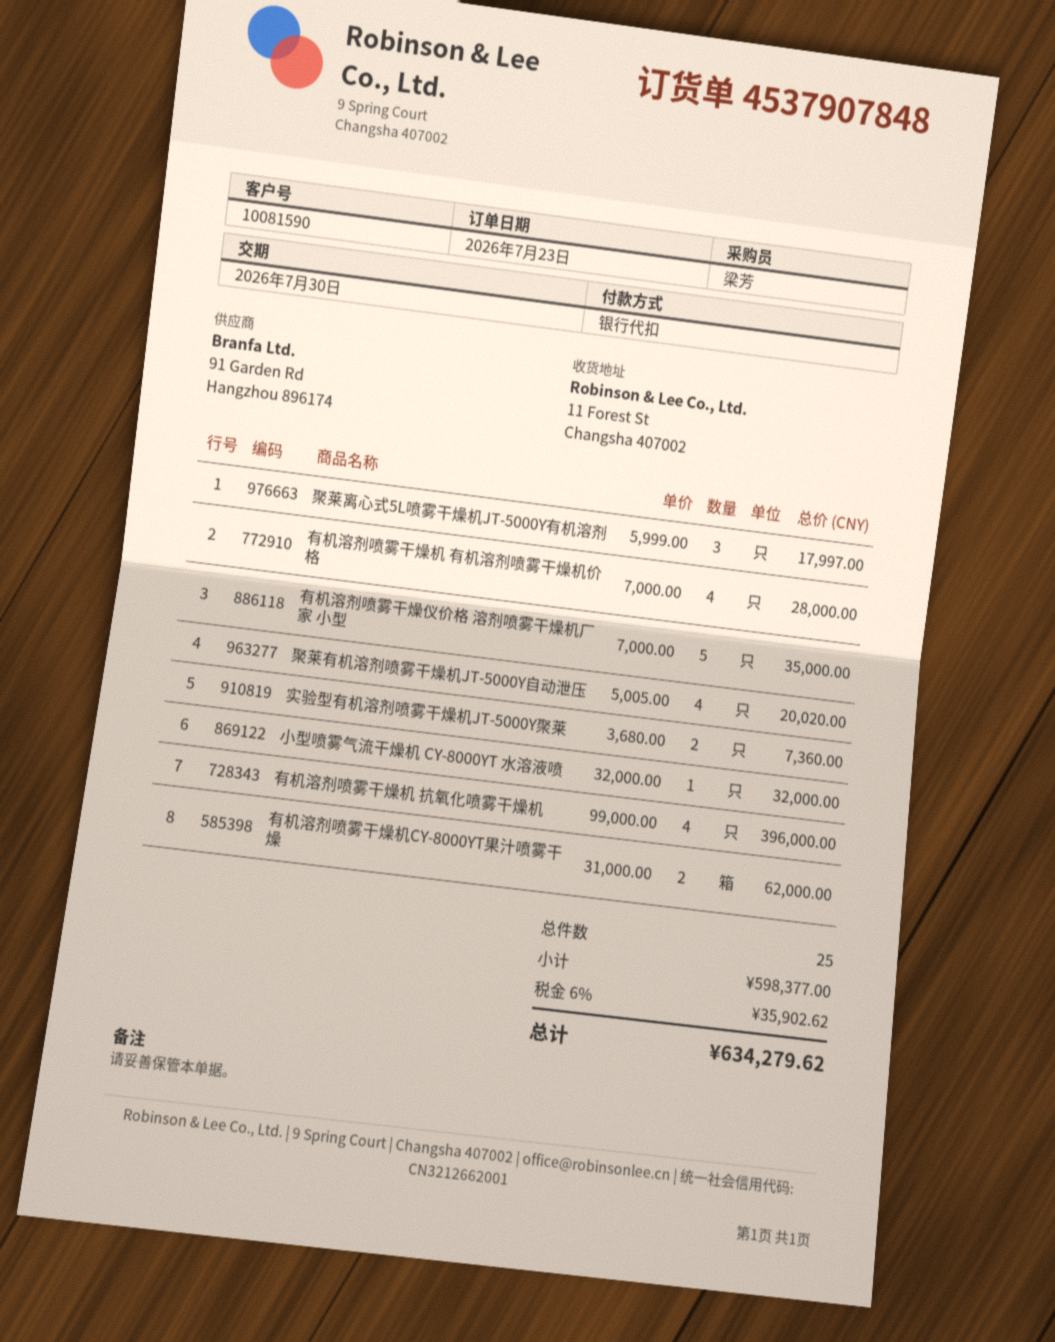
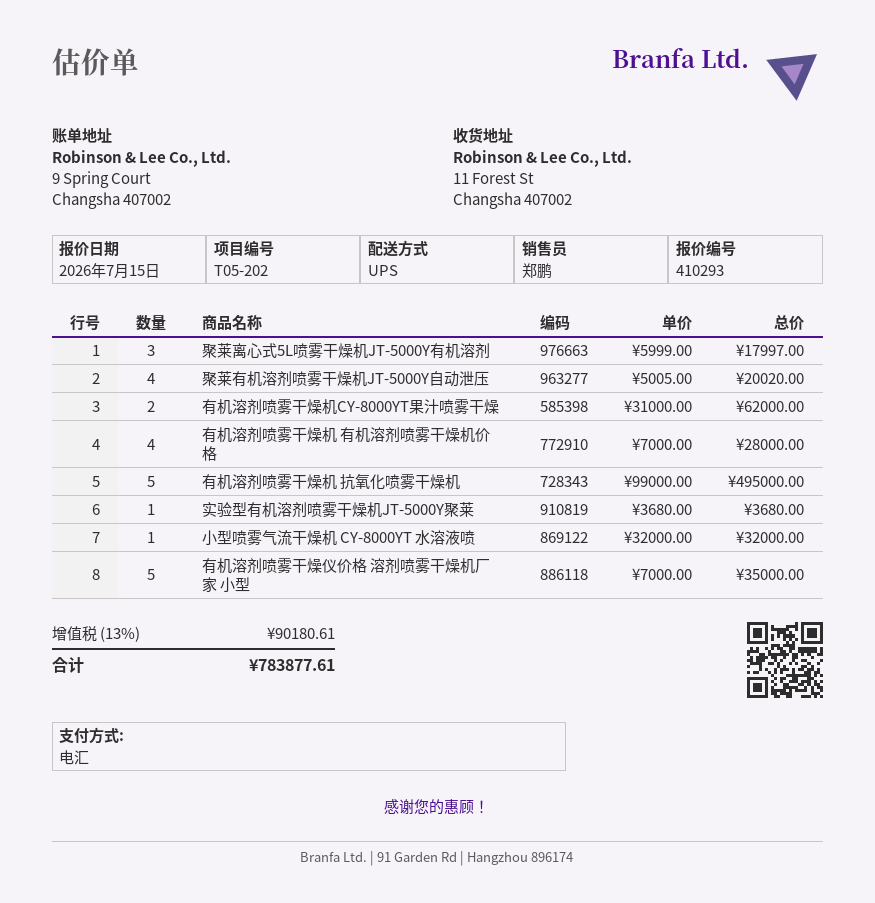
payment method: direct debit -> bank transfer
实验型有机溶剂喷雾干燥机JT-5000Y聚莱: 2 x 3680.00 = 7360.00 -> 1 x 3680.00 = 3680.00
有机溶剂喷雾干燥机 抗氧化喷雾干燥机: 4 x 99000.00 = 396000.00 -> 5 x 99000.00 = 495000.00
tax: 6% = 35902.62 -> 13% = 90180.61
total: 634279.62 -> 783877.61

